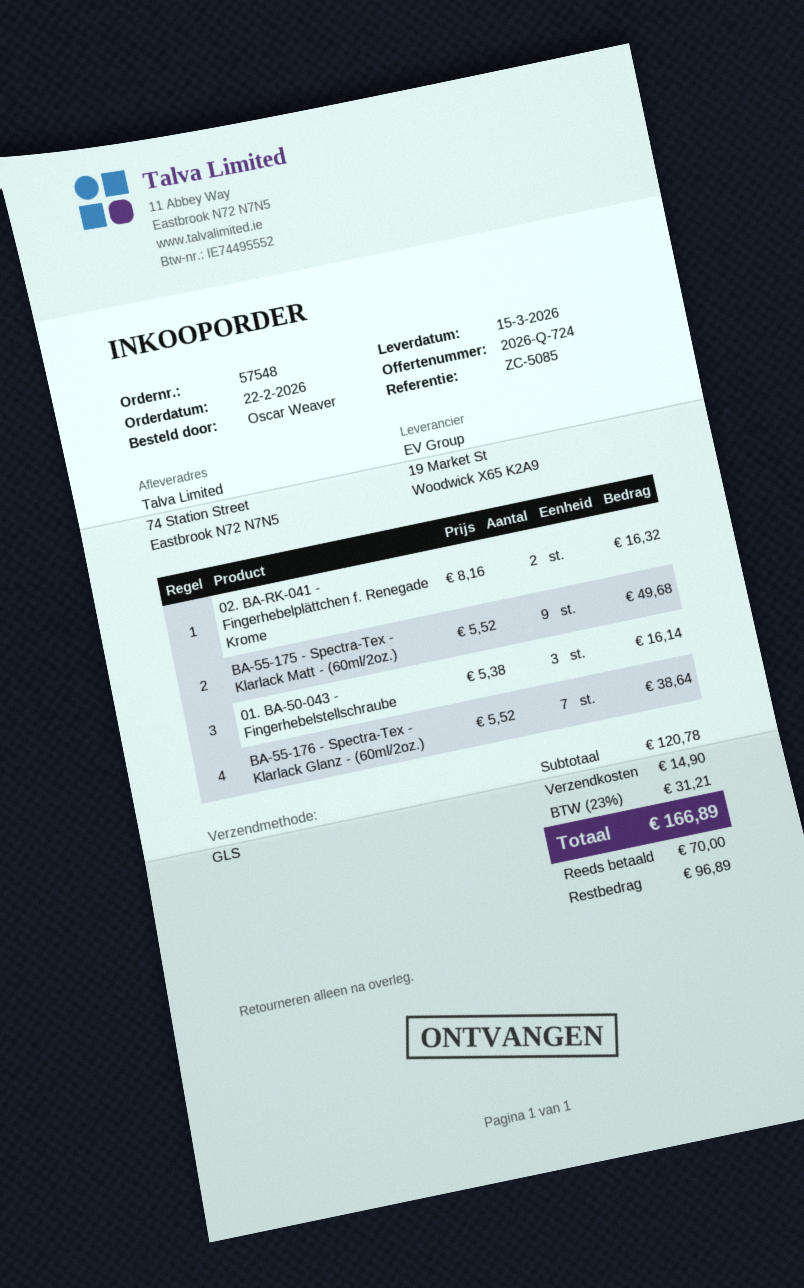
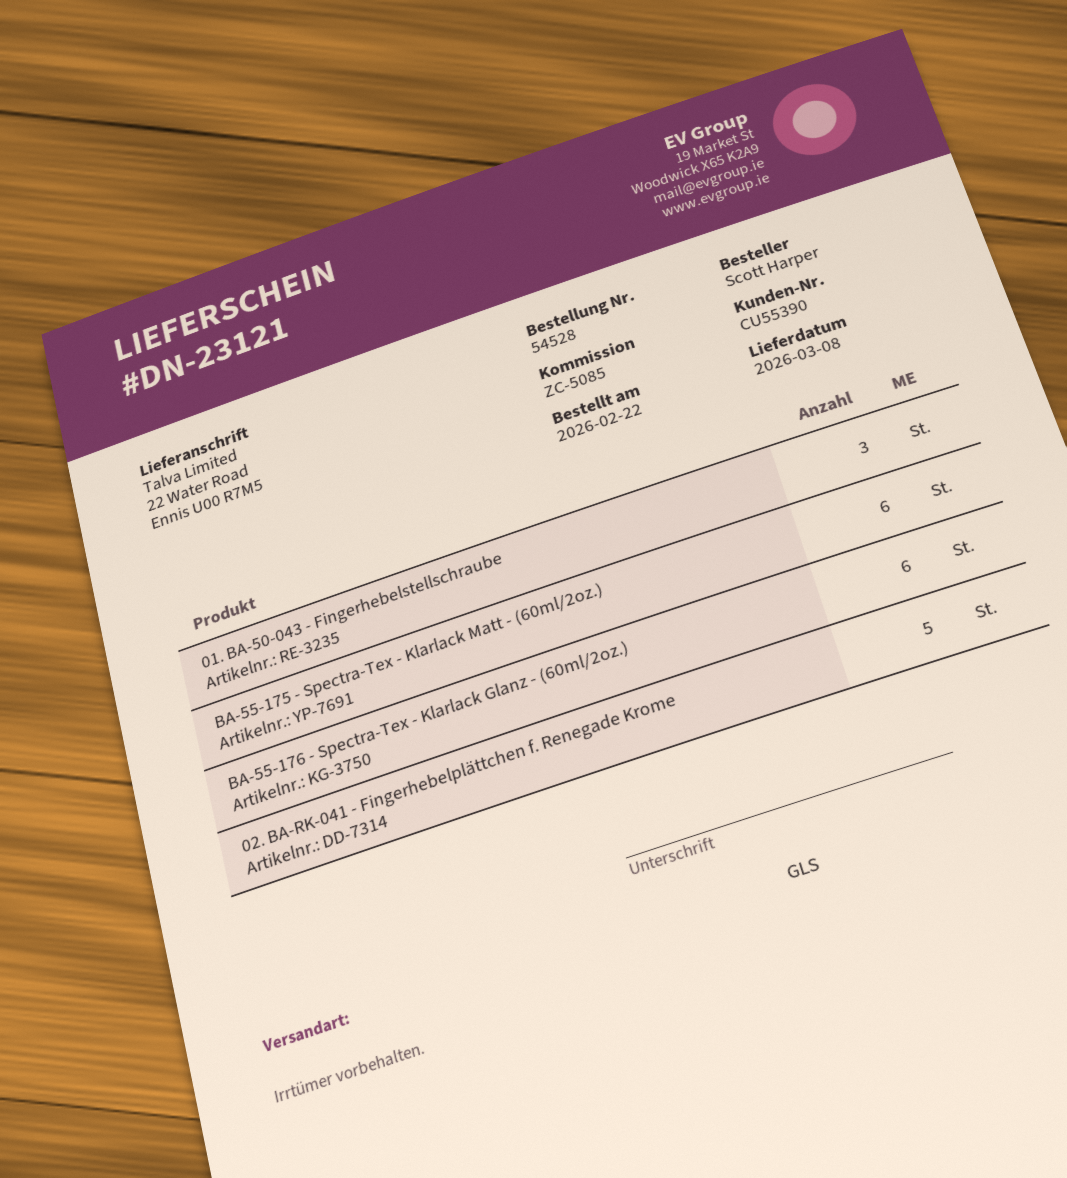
order number: 57548 -> 54528
delivery date: 2026-03-15 -> 2026-03-08
ordered by: Oscar Weaver -> Scott Harper
ship to: 74 Station Street, Eastbrook N72 N7N5 -> 22 Water Road, Ennis U00 R7M5
02. BA-RK-041 - Fingerhebelplättchen f. Renegade Krome: 2 -> 5
BA-55-175 - Spectra-Tex - Klarlack Matt - (60ml/2oz.): 9 -> 6
BA-55-176 - Spectra-Tex - Klarlack Glanz - (60ml/2oz.): 7 -> 6

